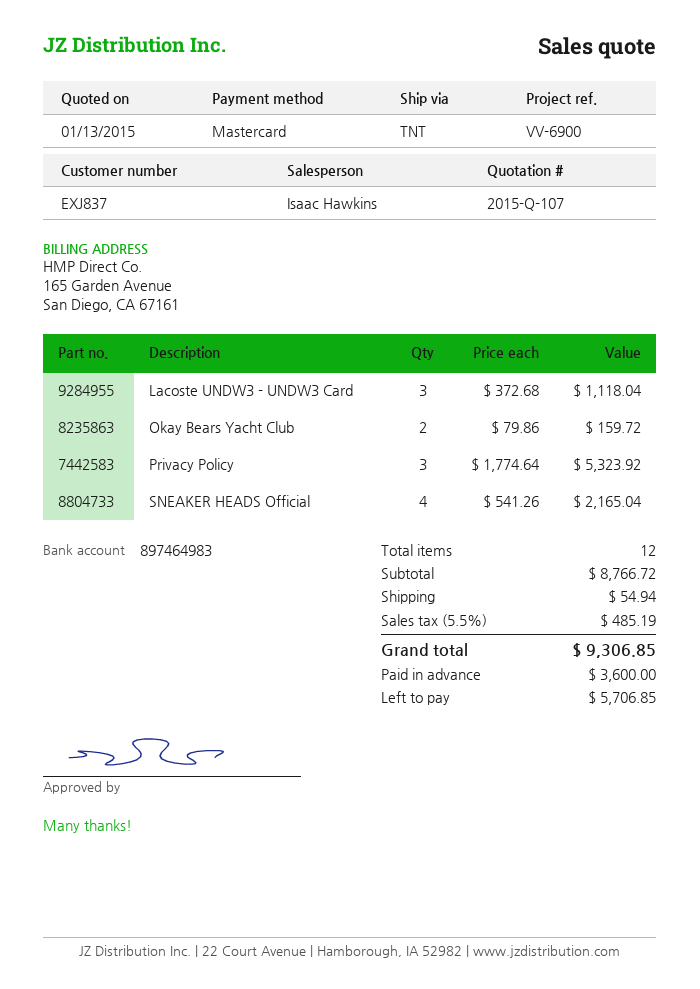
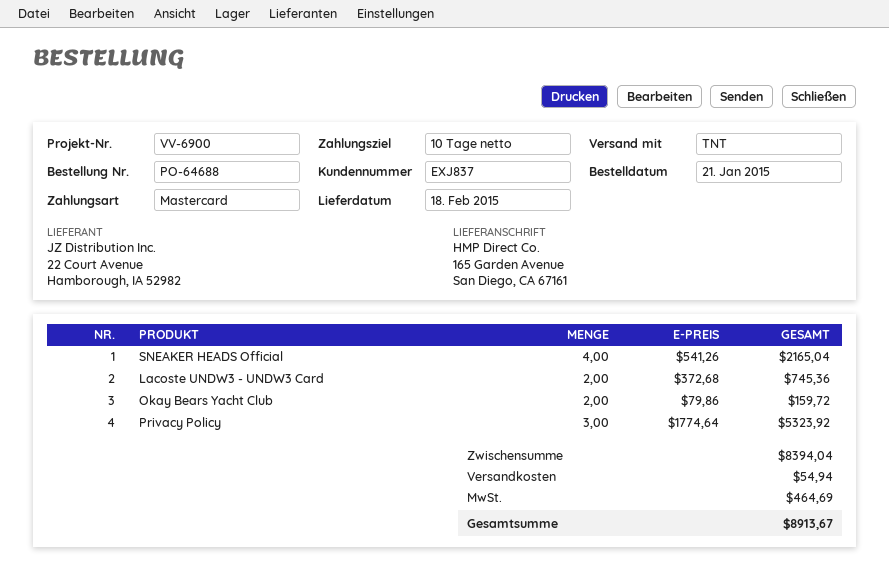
Lacoste UNDW3 - UNDW3 Card: 3 x 372.68 = 1118.04 -> 2 x 372.68 = 745.36
subtotal: 8766.72 -> 8394.04
tax: 485.19 -> 464.69
total: 9306.85 -> 8913.67

